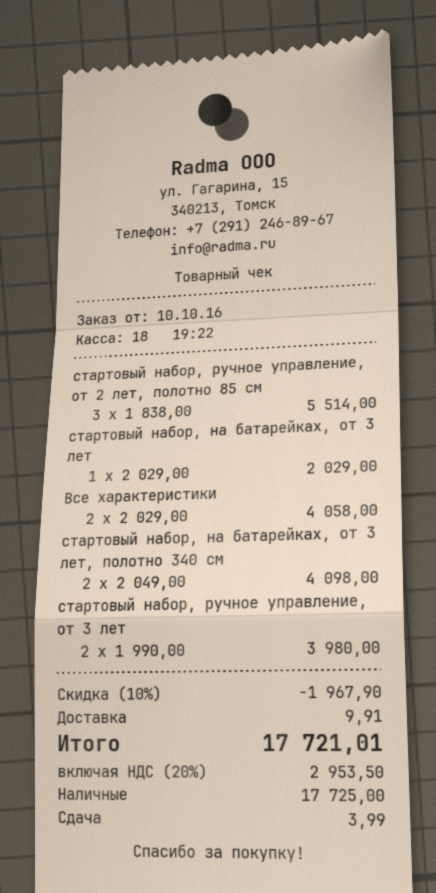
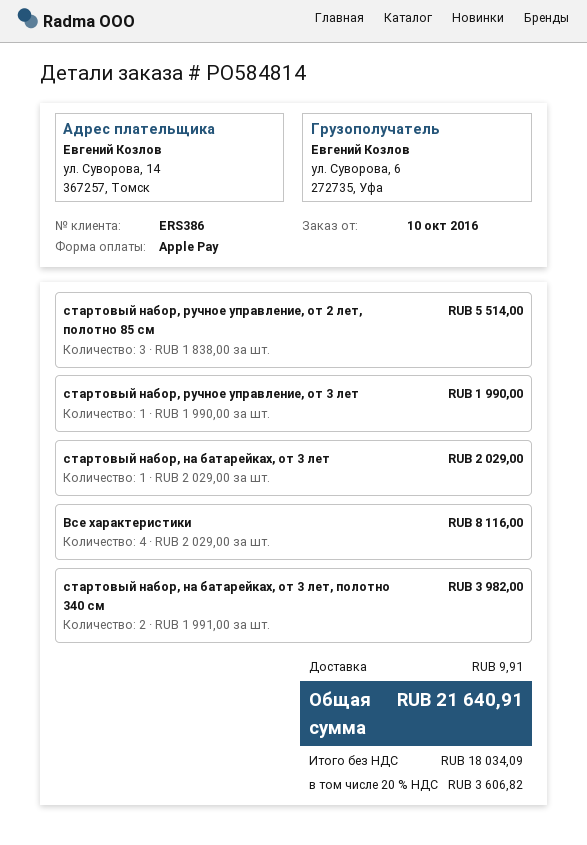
payment method: cash -> Apple Pay
Все характеристики: 2 x 2029.00 = 4058.00 -> 4 x 2029.00 = 8116.00
стартовый набор, на батарейках, от 3 лет, полотно 340 см: 2 x 2049.00 = 4098.00 -> 2 x 1991.00 = 3982.00
стартовый набор, ручное управление, от 3 лет: 2 x 1990.00 = 3980.00 -> 1 x 1990.00 = 1990.00
discount: 10% = 1967.90 -> none
tax: 20% = 2953.50 -> 20% = 3606.82
total: 17721.01 -> 21640.91

